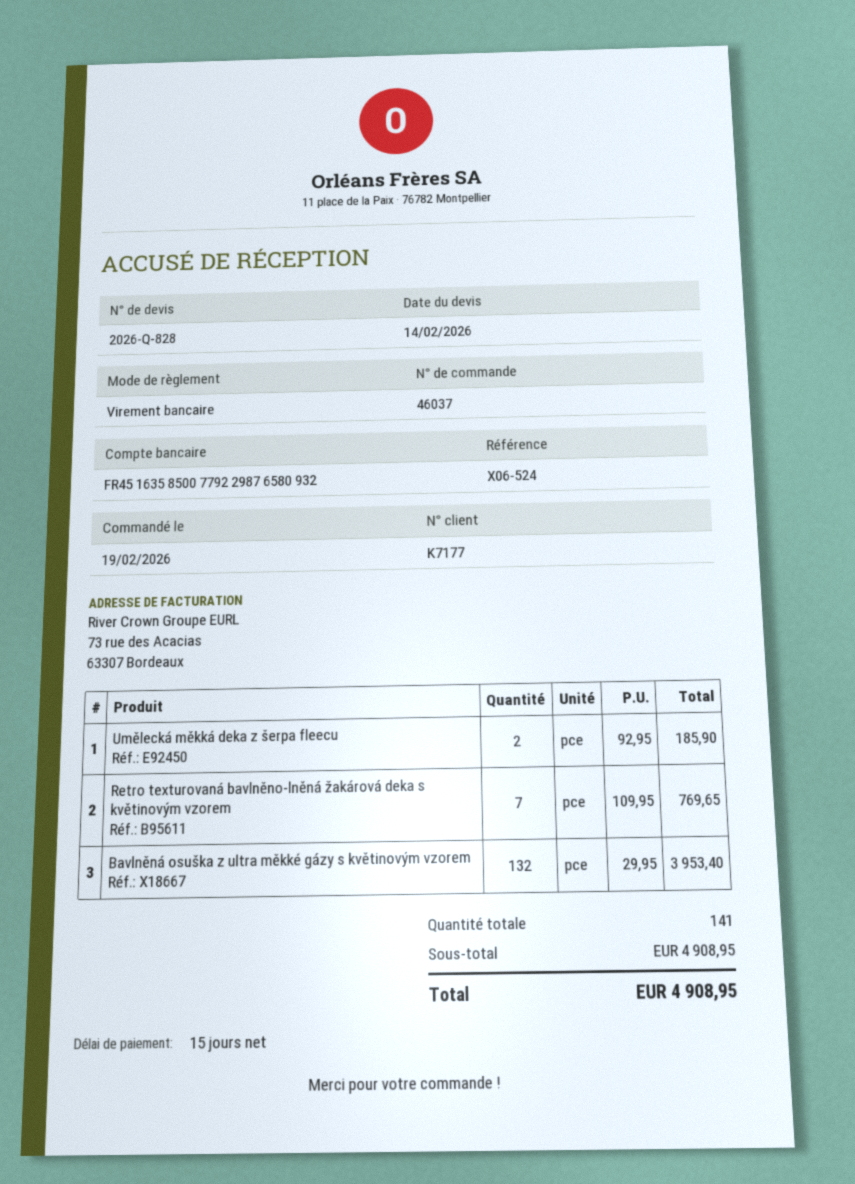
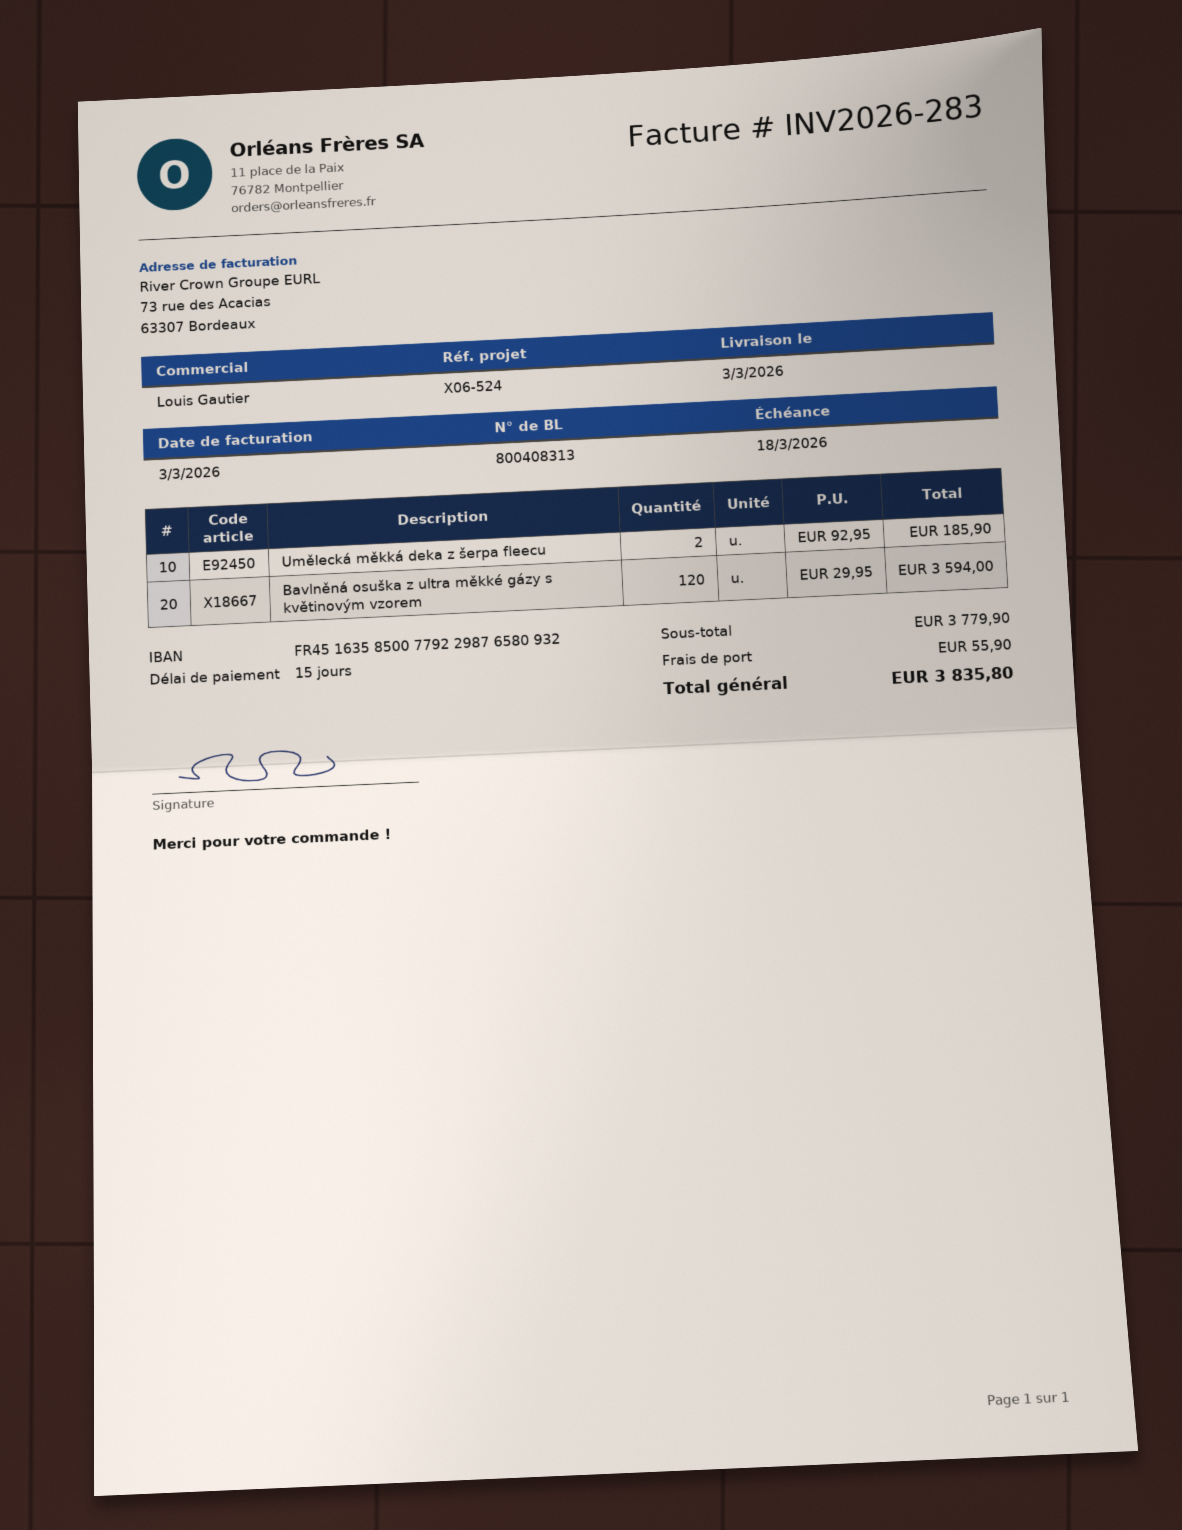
Retro texturovaná bavlněno-lněná žakárová deka s květinovým vzorem: 7 x 109.95 = 769.65 -> none
Bavlněná osuška z ultra měkké gázy s květinovým vzorem: 132 x 29.95 = 3953.40 -> 120 x 29.95 = 3594.00
subtotal: 4908.95 -> 3779.90
shipping: none -> 55.90
total: 4908.95 -> 3835.80

